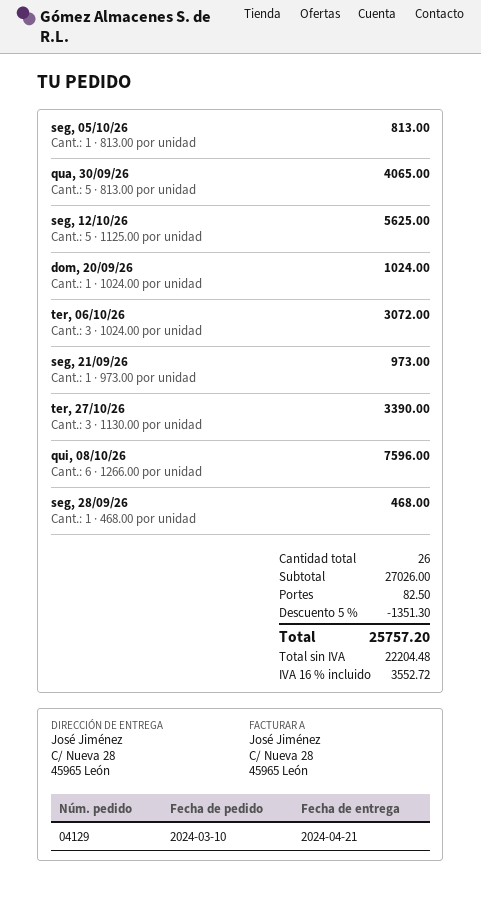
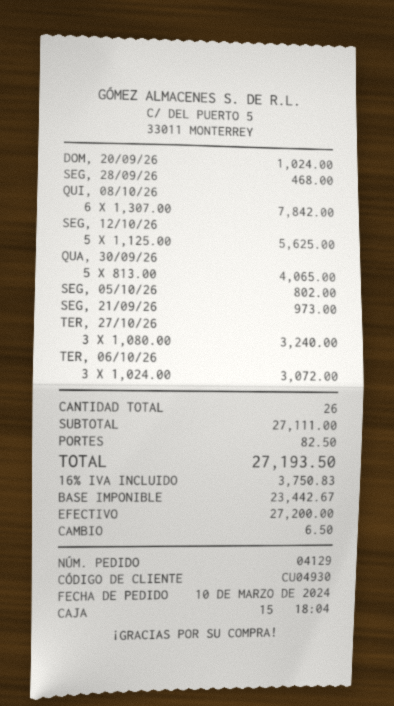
seg, 05/10/26: 1 x 813.00 = 813.00 -> 1 x 802.00 = 802.00
ter, 27/10/26: 3 x 1130.00 = 3390.00 -> 3 x 1080.00 = 3240.00
qui, 08/10/26: 6 x 1266.00 = 7596.00 -> 6 x 1307.00 = 7842.00
subtotal: 27026.00 -> 27111.00
discount: 5% = 1351.30 -> none
net: 22204.48 -> 23442.67
tax: 16% = 3552.72 -> 16% = 3750.83
total: 25757.20 -> 27193.50

